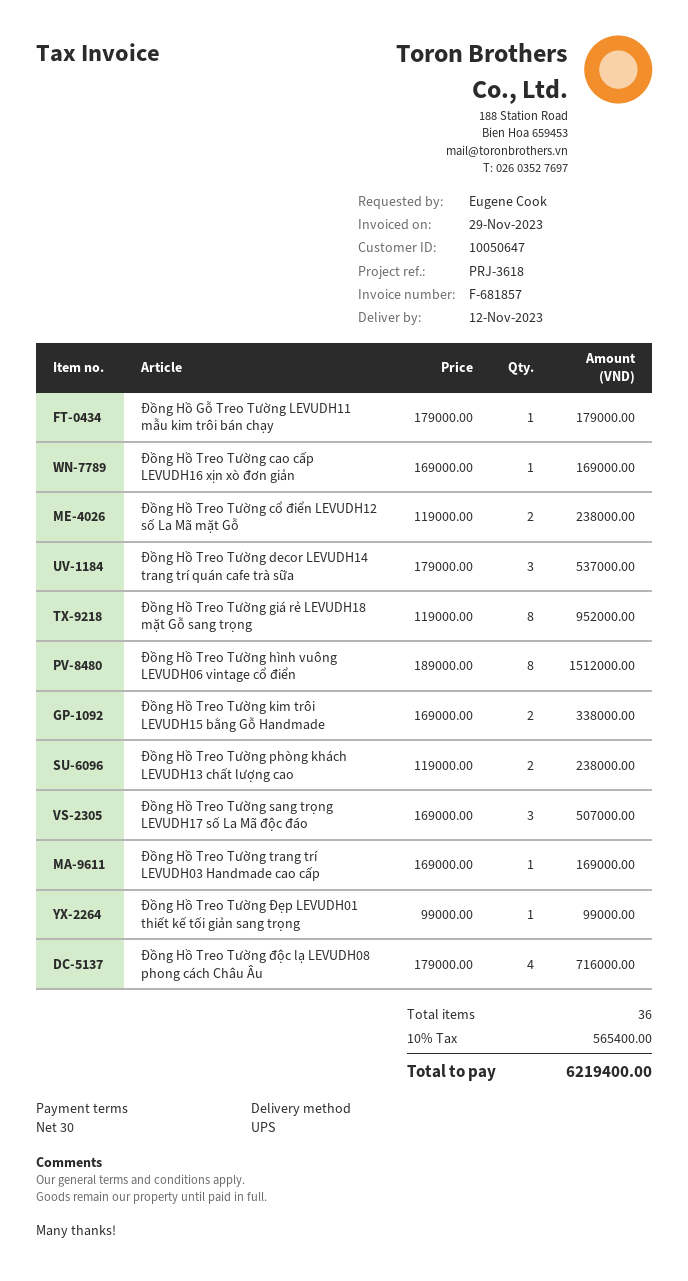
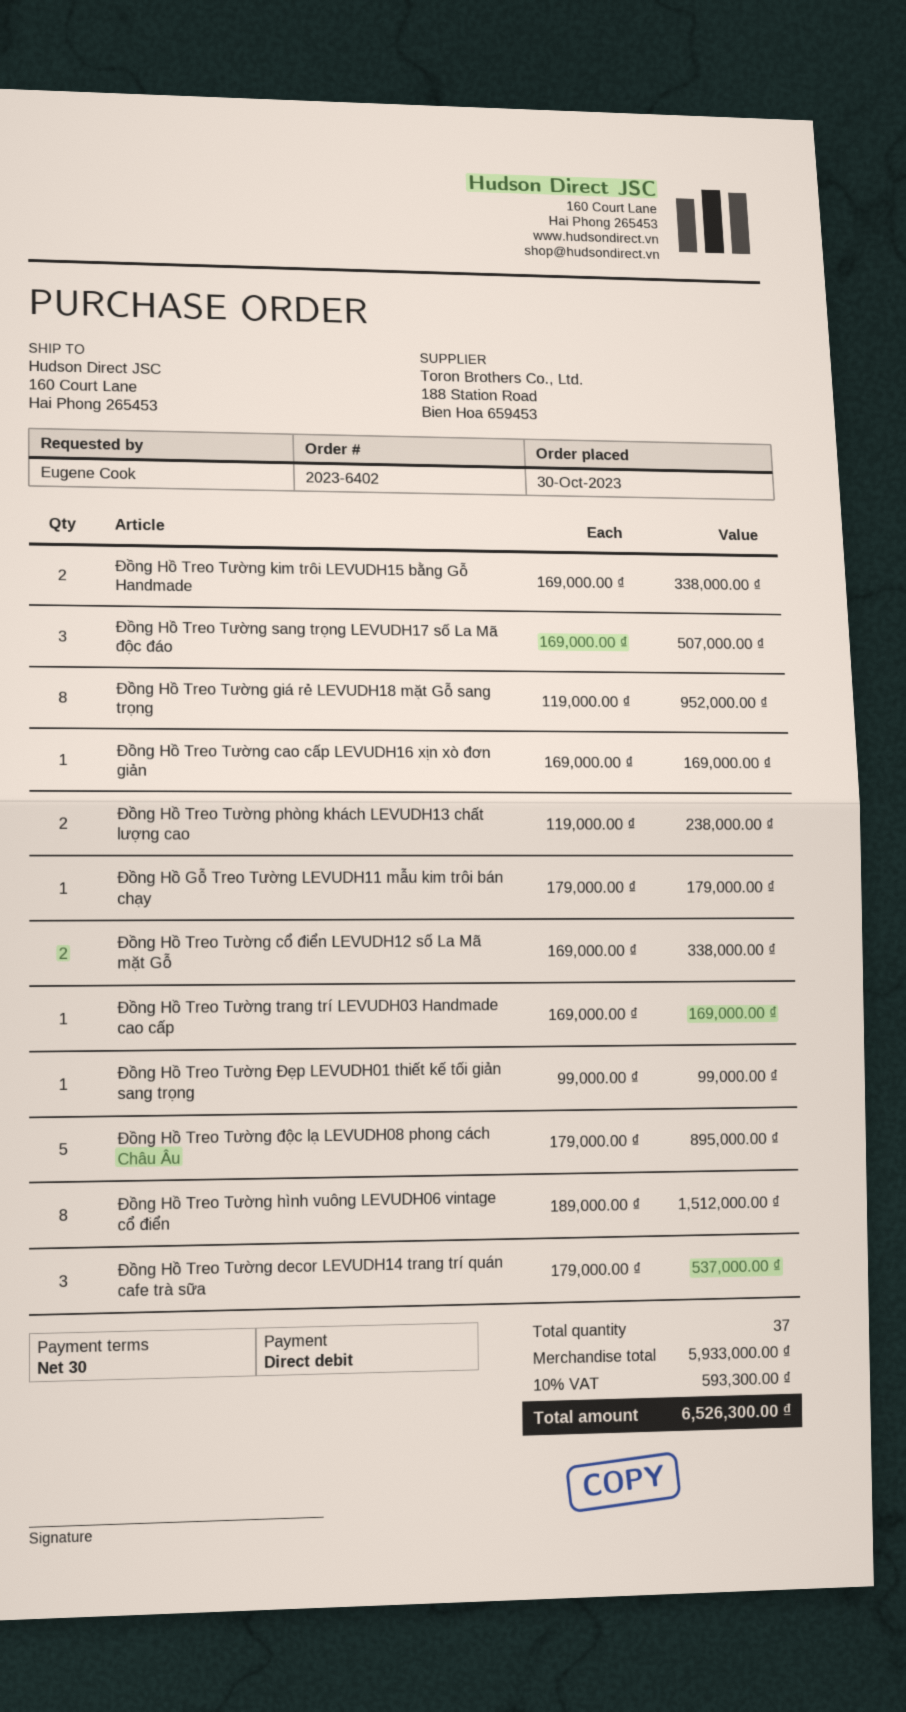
Đồng Hồ Treo Tường cổ điển LEVUDH12 số La Mã mặt Gỗ: 2 x 119000.00 = 238000.00 -> 2 x 169000.00 = 338000.00
Đồng Hồ Treo Tường độc lạ LEVUDH08 phong cách Châu Âu: 4 x 179000.00 = 716000.00 -> 5 x 179000.00 = 895000.00
total quantity: 36 -> 37
tax: 10% = 565400.00 -> 10% = 593300.00
total: 6219400.00 -> 6526300.00

